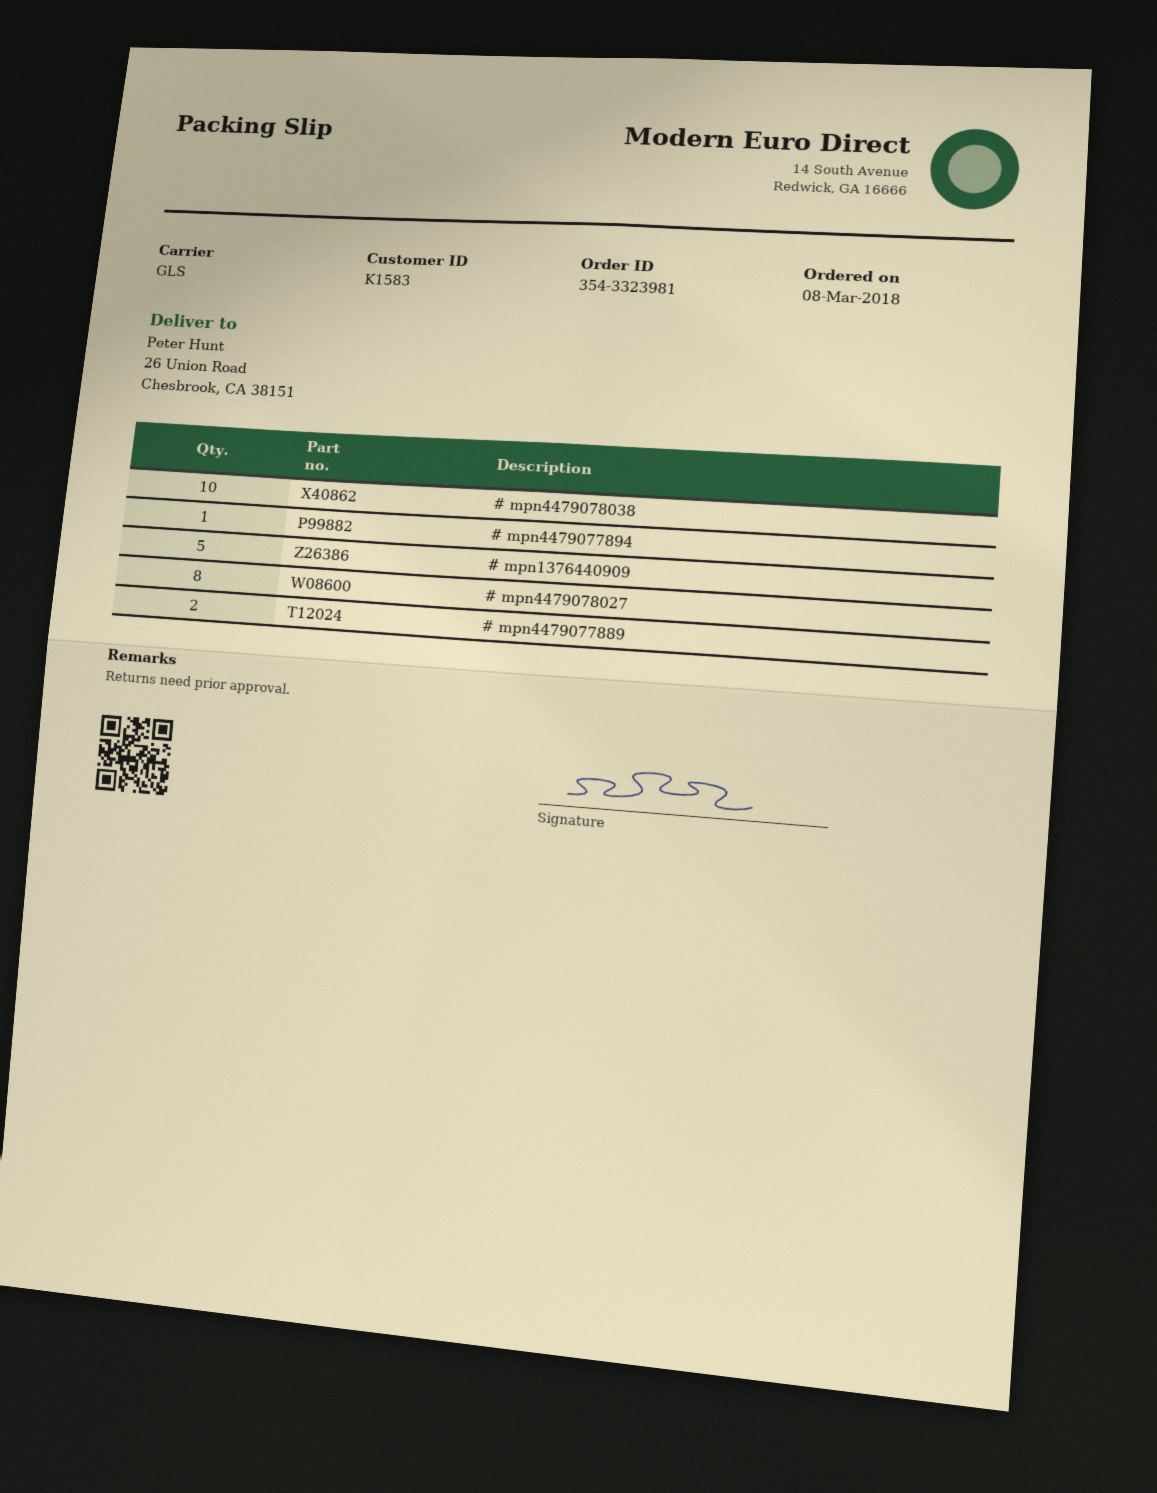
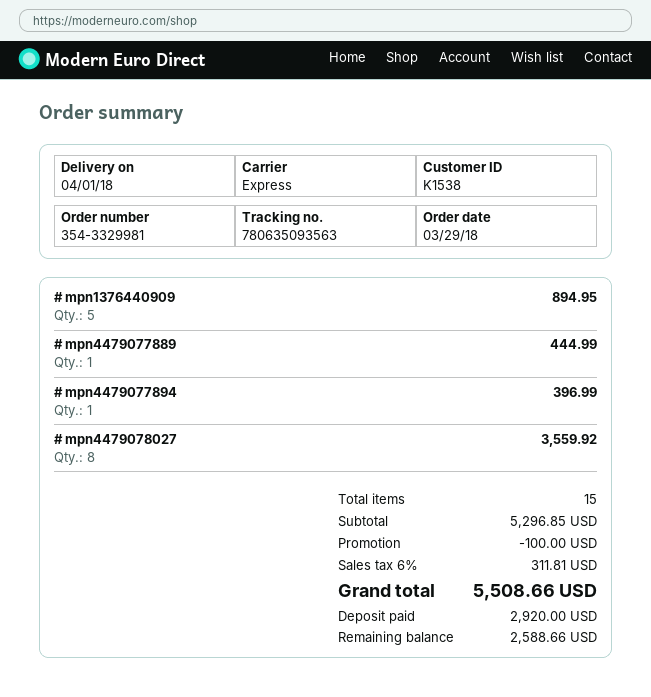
order number: 354-3323981 -> 354-3329981
order date: 2018-03-08 -> 2018-03-29
customer number: K1583 -> K1538
shipping method: GLS -> express
# mpn4479078038: 10 -> none
# mpn4479077889: 2 -> 1

